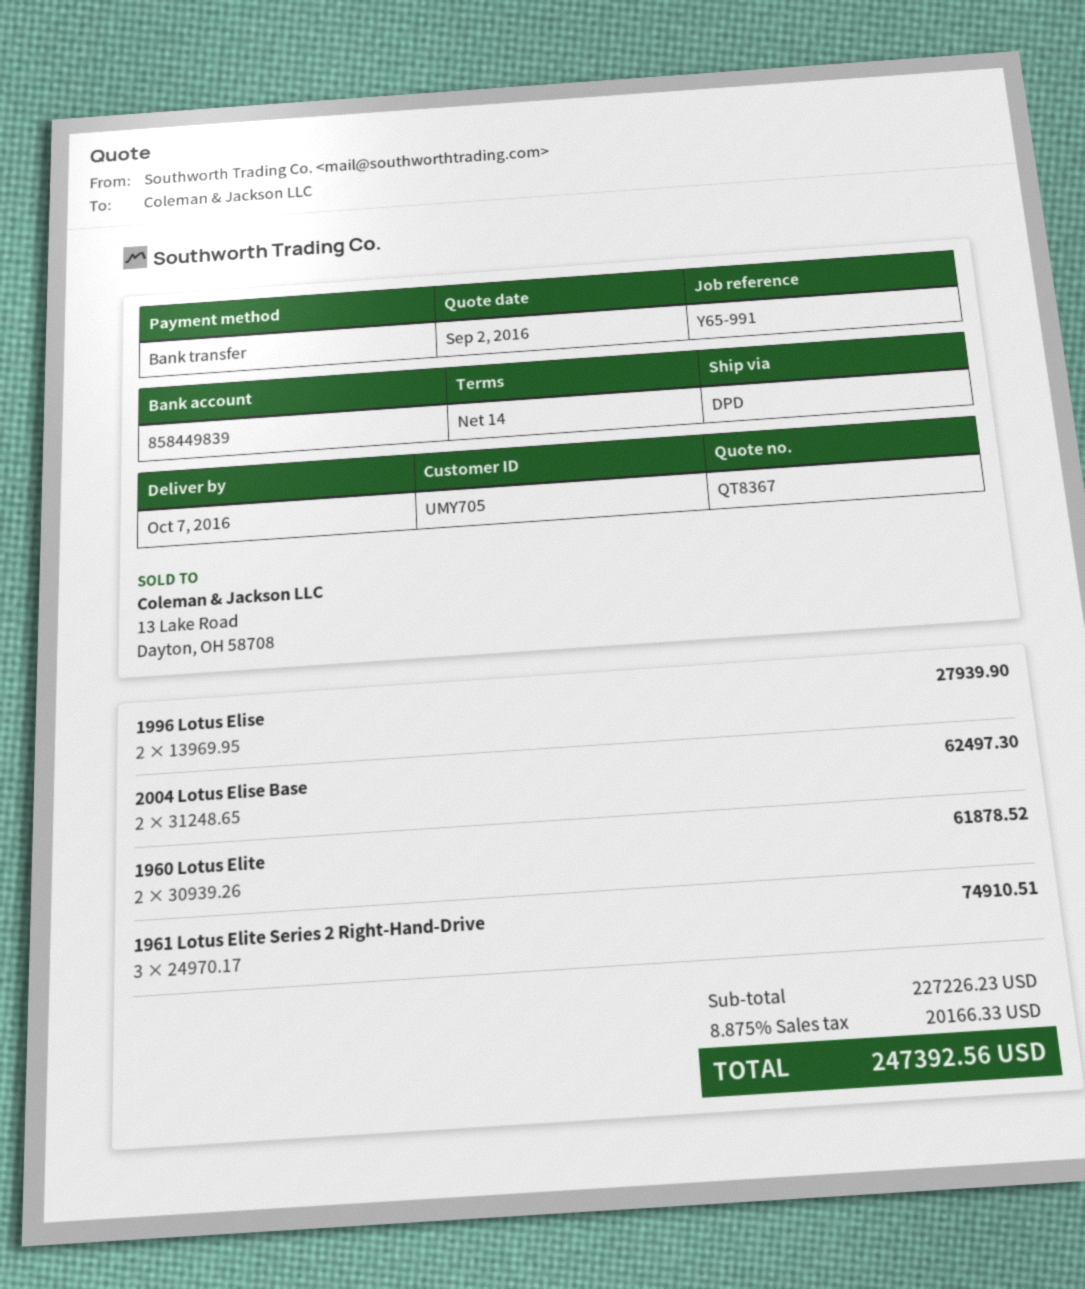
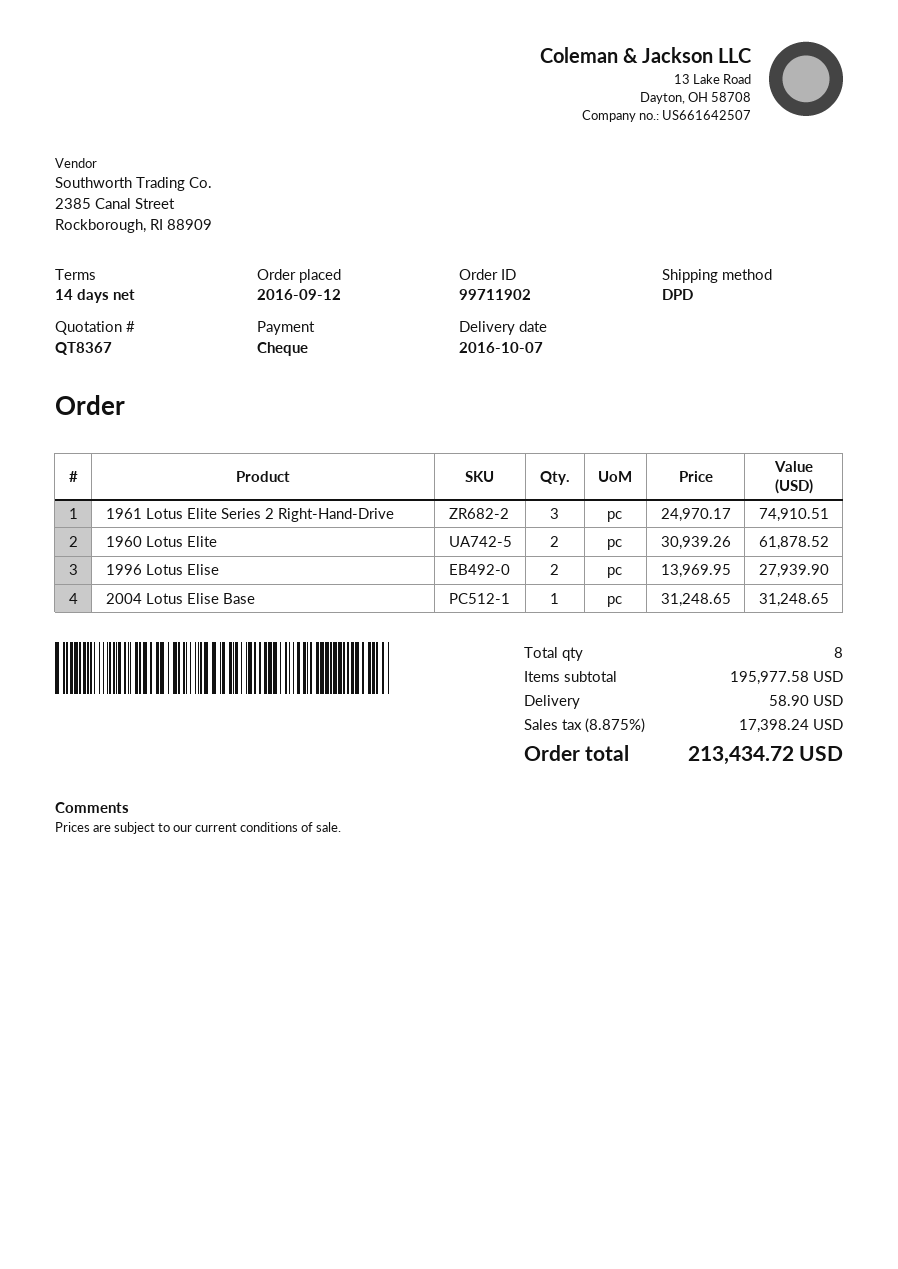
payment method: bank transfer -> cheque
2004 Lotus Elise Base: 2 x 31248.65 = 62497.30 -> 1 x 31248.65 = 31248.65
subtotal: 227226.23 -> 195977.58
shipping: none -> 58.90
tax: 8.875% = 20166.33 -> 8.875% = 17398.24
total: 247392.56 -> 213434.72

